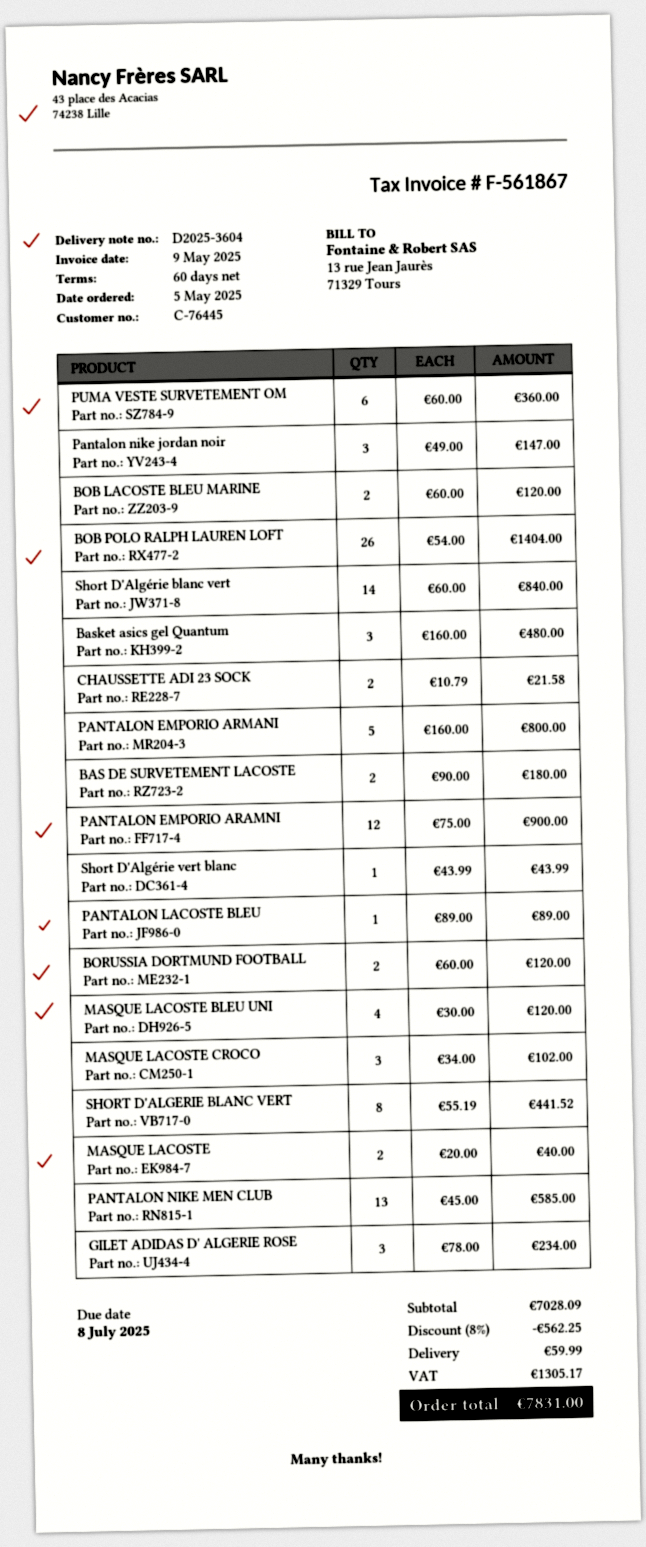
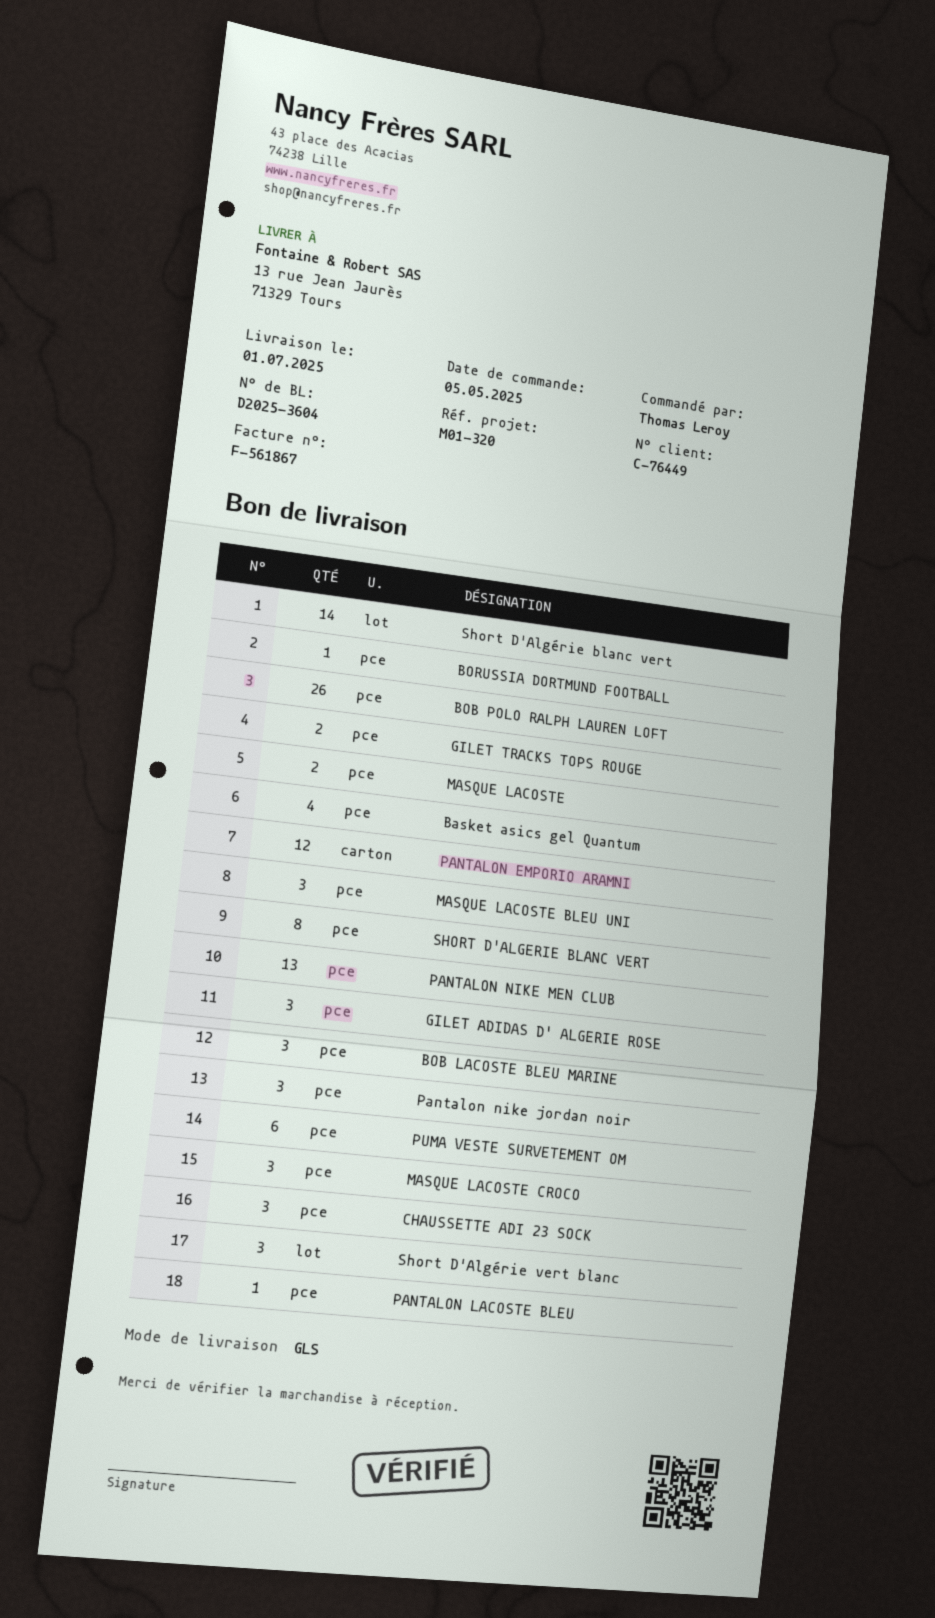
customer number: C-76445 -> C-76449
BOB LACOSTE BLEU MARINE: 2 -> 3
Basket asics gel Quantum: 3 -> 4
CHAUSSETTE ADI 23 SOCK: 2 -> 3
PANTALON EMPORIO ARMANI: 5 -> none
BAS DE SURVETEMENT LACOSTE: 2 -> none
Short D'Algérie vert blanc: 1 -> 3
BORUSSIA DORTMUND FOOTBALL: 2 -> 1
MASQUE LACOSTE BLEU UNI: 4 -> 3
GILET TRACKS TOPS ROUGE: none -> 2

